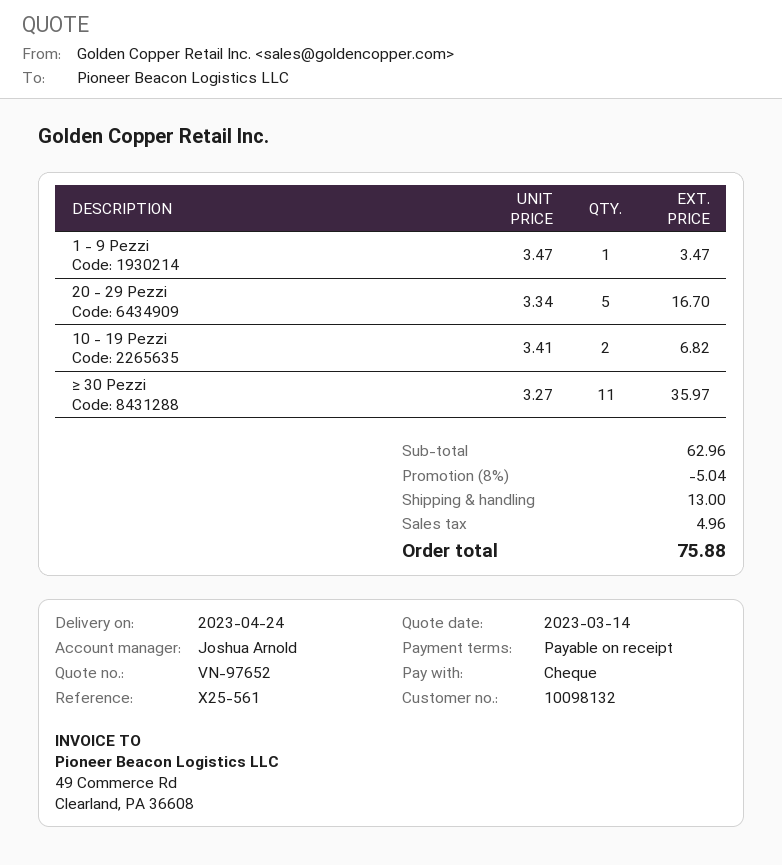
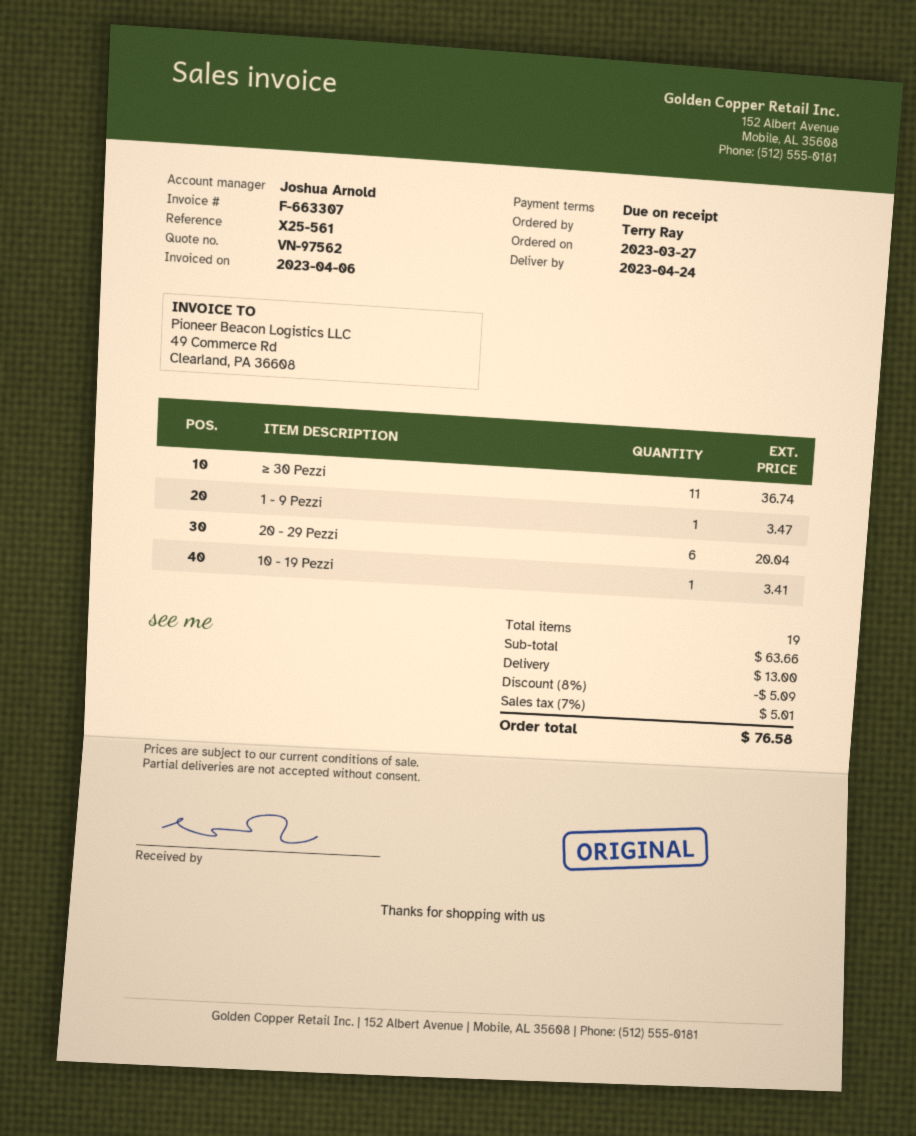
quote number: VN-97652 -> VN-97562
20 - 29 Pezzi: 5 for 16.70 -> 6 for 20.04
10 - 19 Pezzi: 2 for 6.82 -> 1 for 3.41
≥ 30 Pezzi: 11 for 35.97 -> 11 for 36.74
subtotal: 62.96 -> 63.66
discount: 8% = 5.04 -> 8% = 5.09
tax: 4.96 -> 5.01
total: 75.88 -> 76.58

